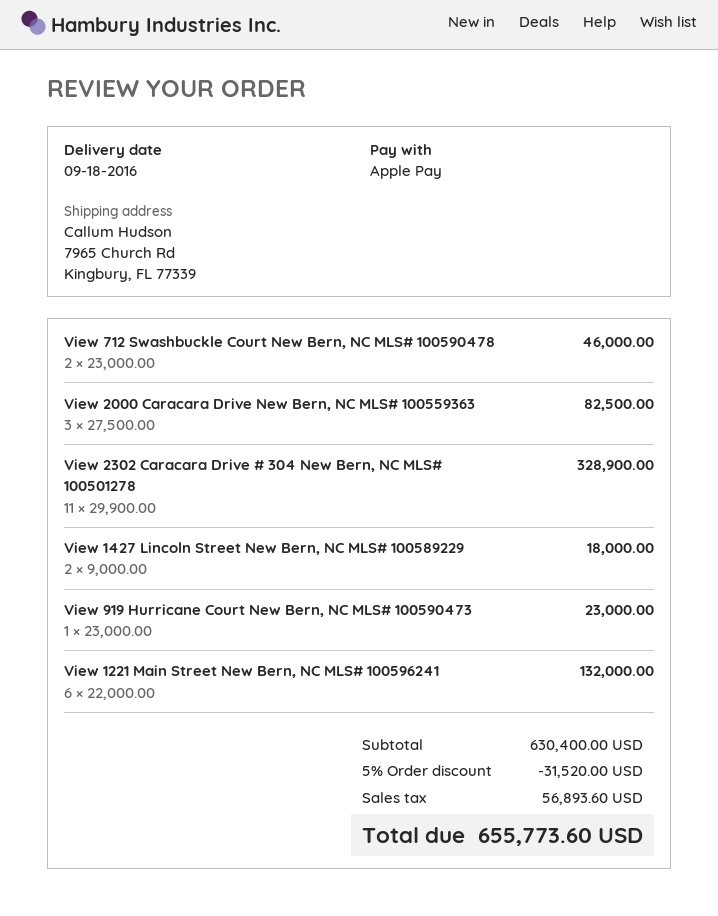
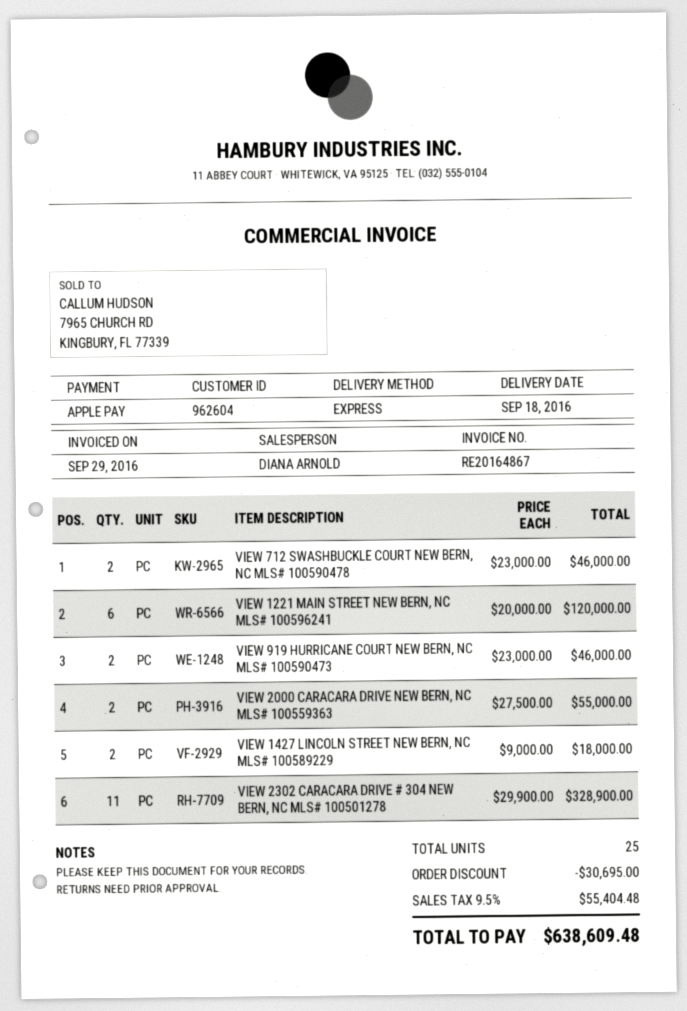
View 2000 Caracara Drive New Bern, NC MLS# 100559363: 3 x 27500.00 = 82500.00 -> 2 x 27500.00 = 55000.00
View 919 Hurricane Court New Bern, NC MLS# 100590473: 1 x 23000.00 = 23000.00 -> 2 x 23000.00 = 46000.00
View 1221 Main Street New Bern, NC MLS# 100596241: 6 x 22000.00 = 132000.00 -> 6 x 20000.00 = 120000.00
discount: 31520.00 -> 30695.00
tax: 56893.60 -> 55404.48
total: 655773.60 -> 638609.48

